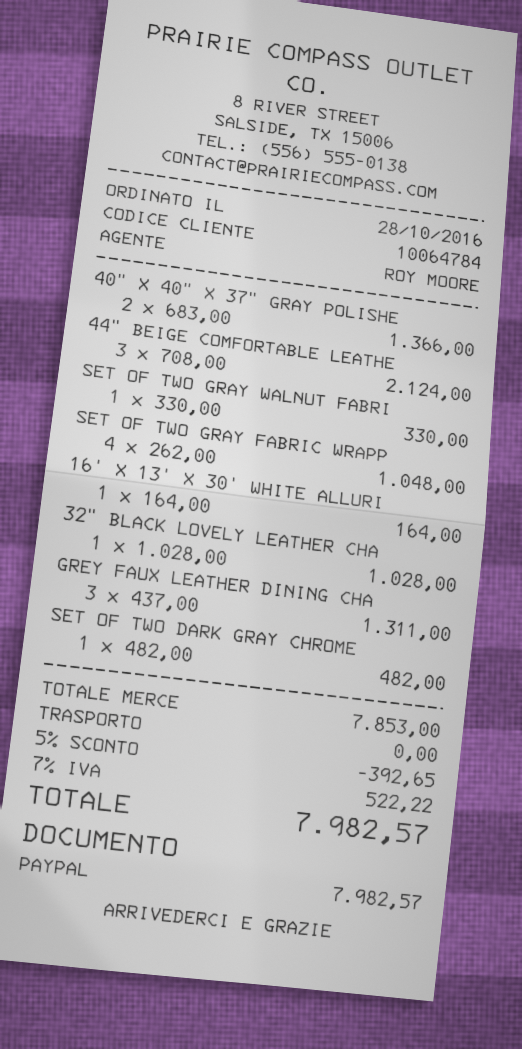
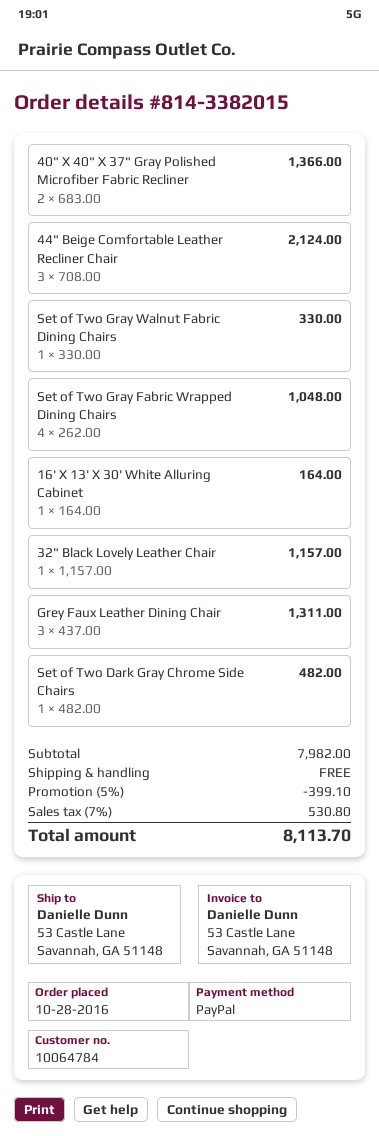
32" BLACK LOVELY LEATHER CHA: 1 x 1028.00 = 1028.00 -> 1 x 1157.00 = 1157.00
subtotal: 7853.00 -> 7982.00
discount: 5% = 392.65 -> 5% = 399.10
tax: 7% = 522.22 -> 7% = 530.80
total: 7982.57 -> 8113.70

